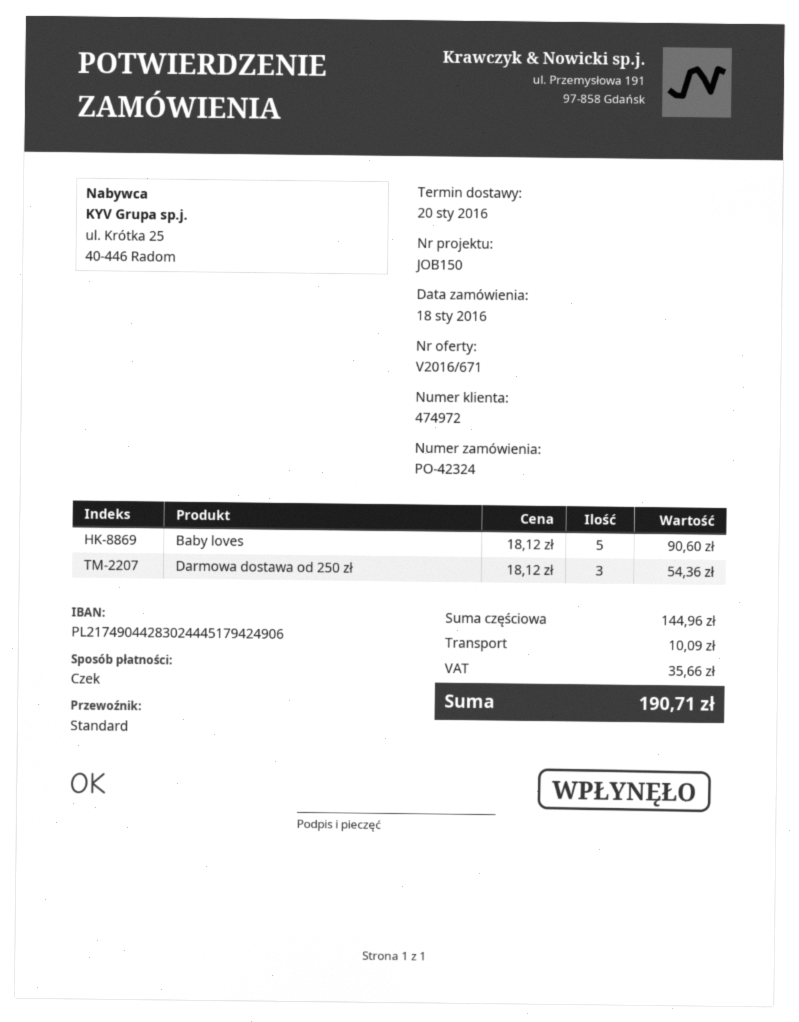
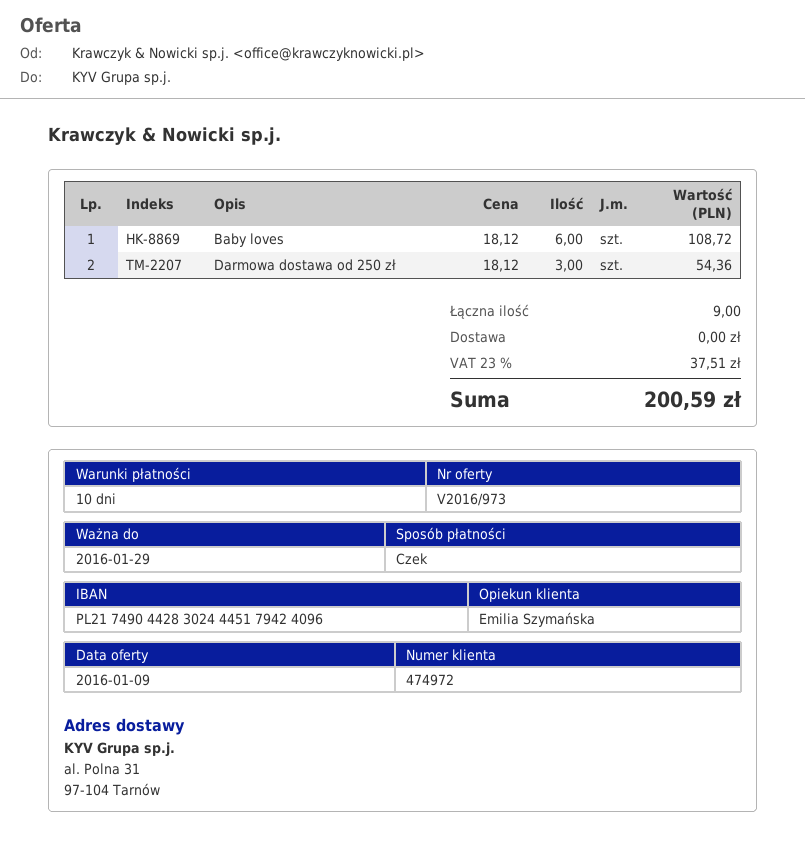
quote number: V2016/671 -> V2016/973
bank account: PL21749044283024445179424906 -> PL21749044283024445179424096
Baby loves: 5 x 18.12 = 90.60 -> 6 x 18.12 = 108.72
shipping: 10.09 -> 0.00
tax: 35.66 -> 37.51
total: 190.71 -> 200.59

